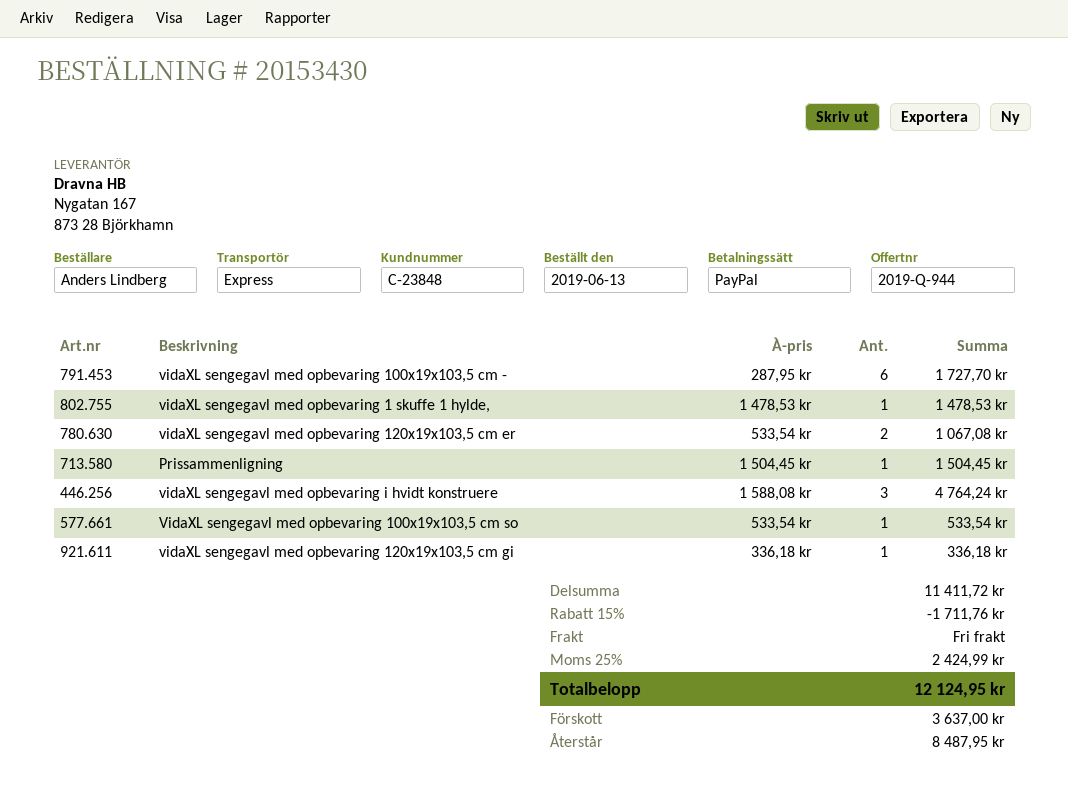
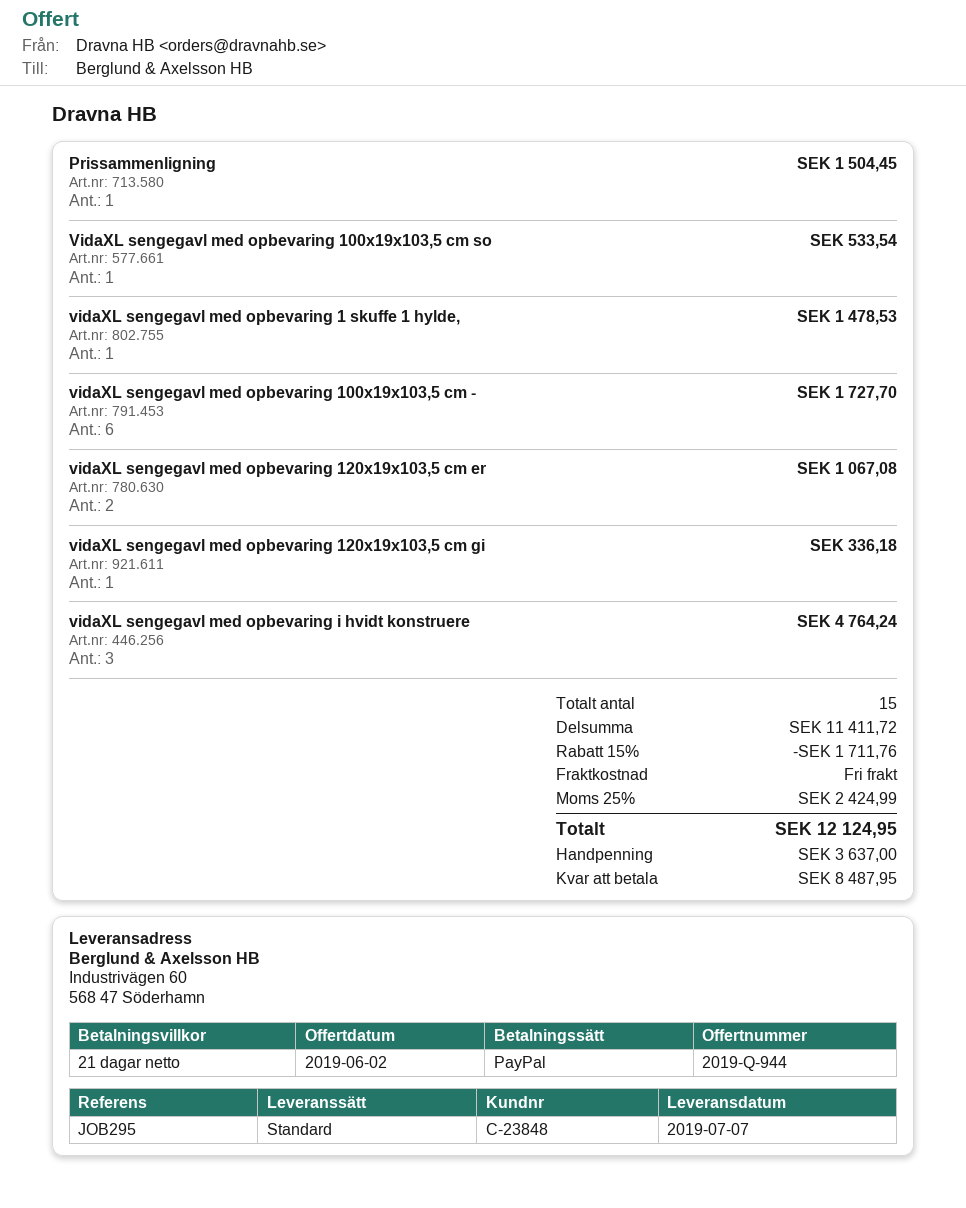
shipping method: express -> standard

